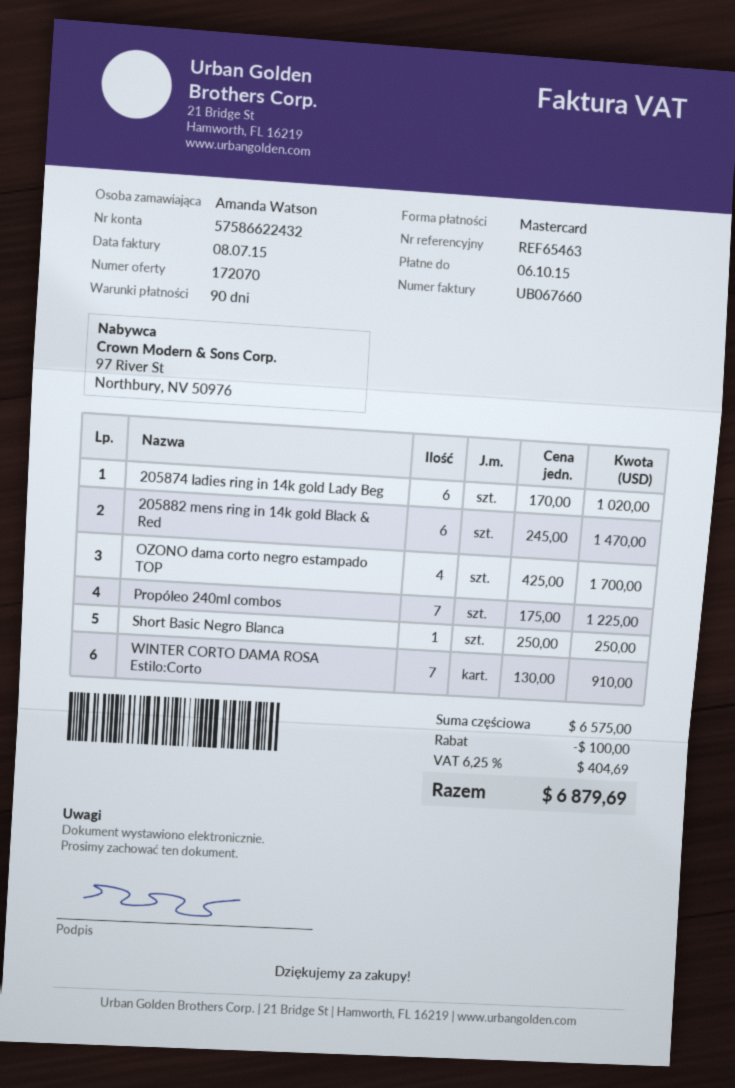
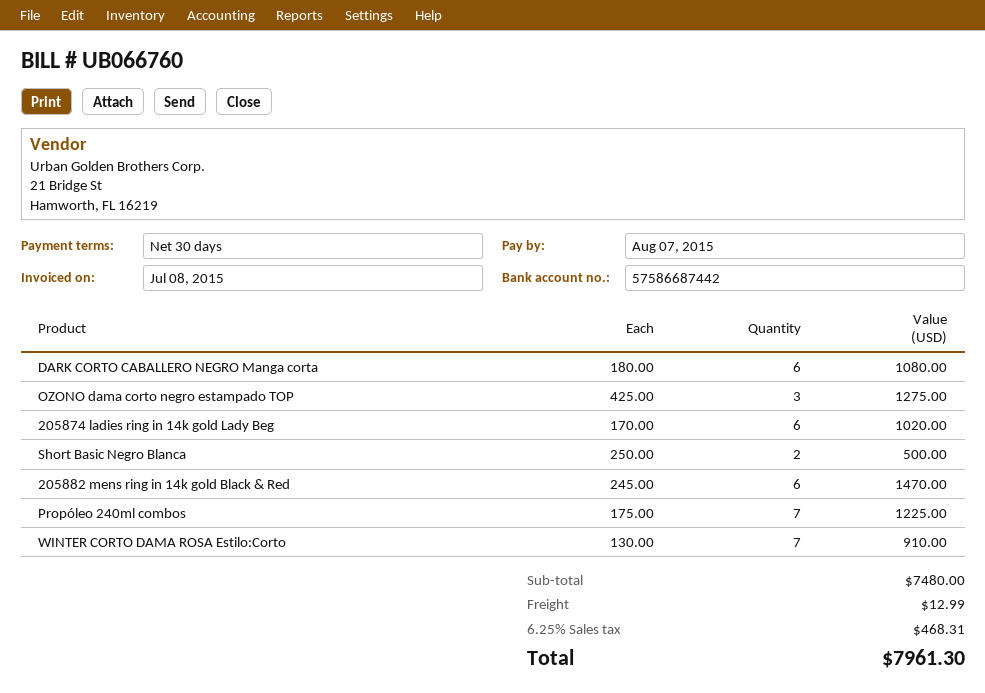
invoice number: UB067660 -> UB066760
payment terms: 90 days -> 30 days
due date: 2015-10-06 -> 2015-08-07
bank account: 57586622432 -> 57586687442
OZONO dama corto negro estampado TOP: 4 x 425.00 = 1700.00 -> 3 x 425.00 = 1275.00
Short Basic Negro Blanca: 1 x 250.00 = 250.00 -> 2 x 250.00 = 500.00
DARK CORTO CABALLERO NEGRO Manga corta: none -> 6 x 180.00 = 1080.00
subtotal: 6575.00 -> 7480.00
discount: 100.00 -> none
shipping: none -> 12.99
tax: 6.25% = 404.69 -> 6.25% = 468.31
total: 6879.69 -> 7961.30

